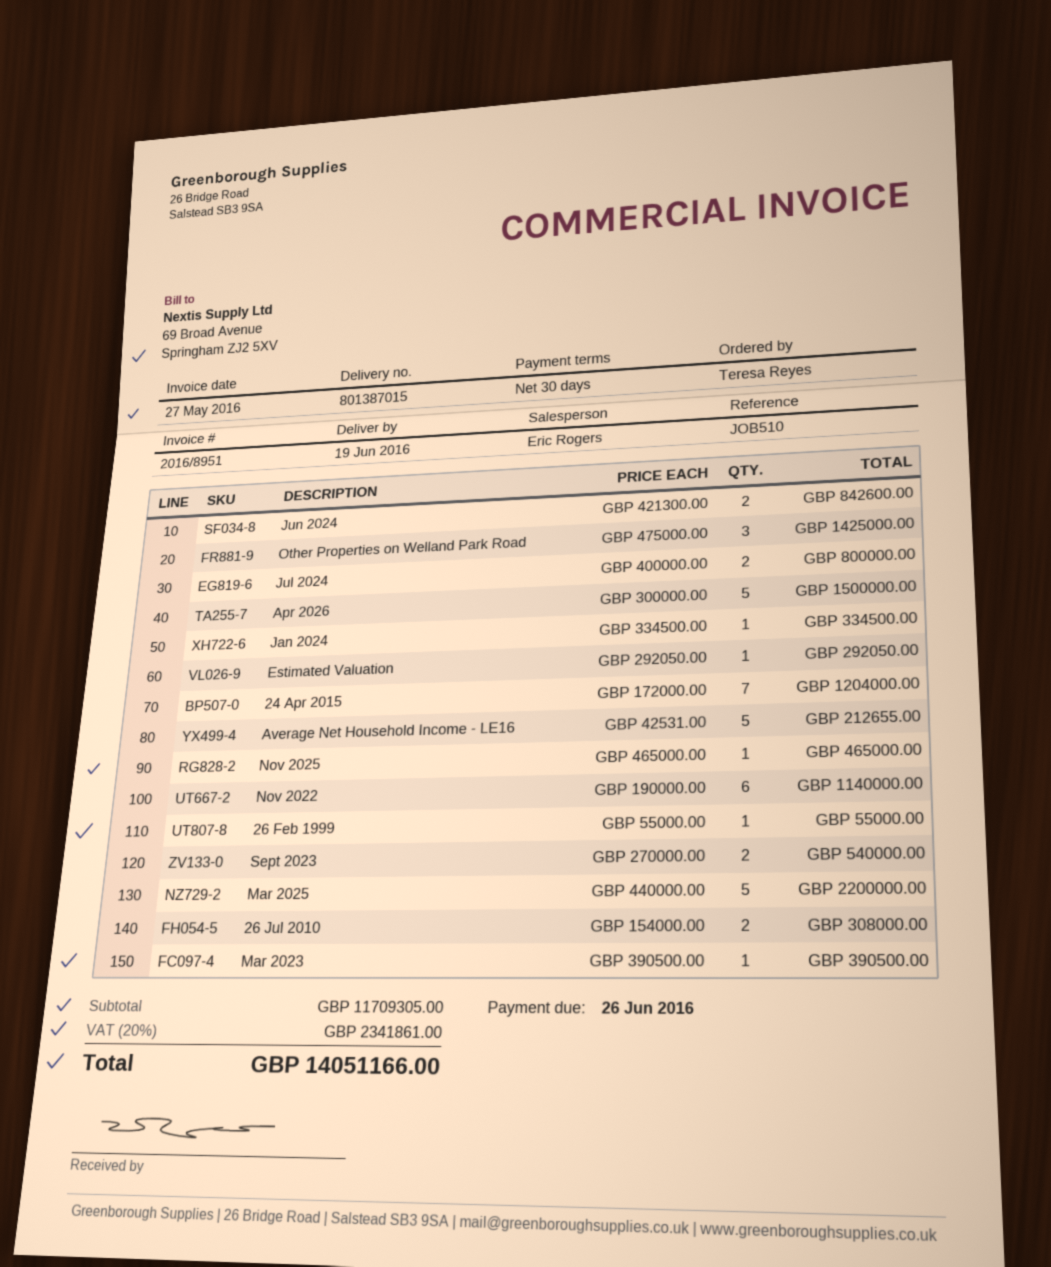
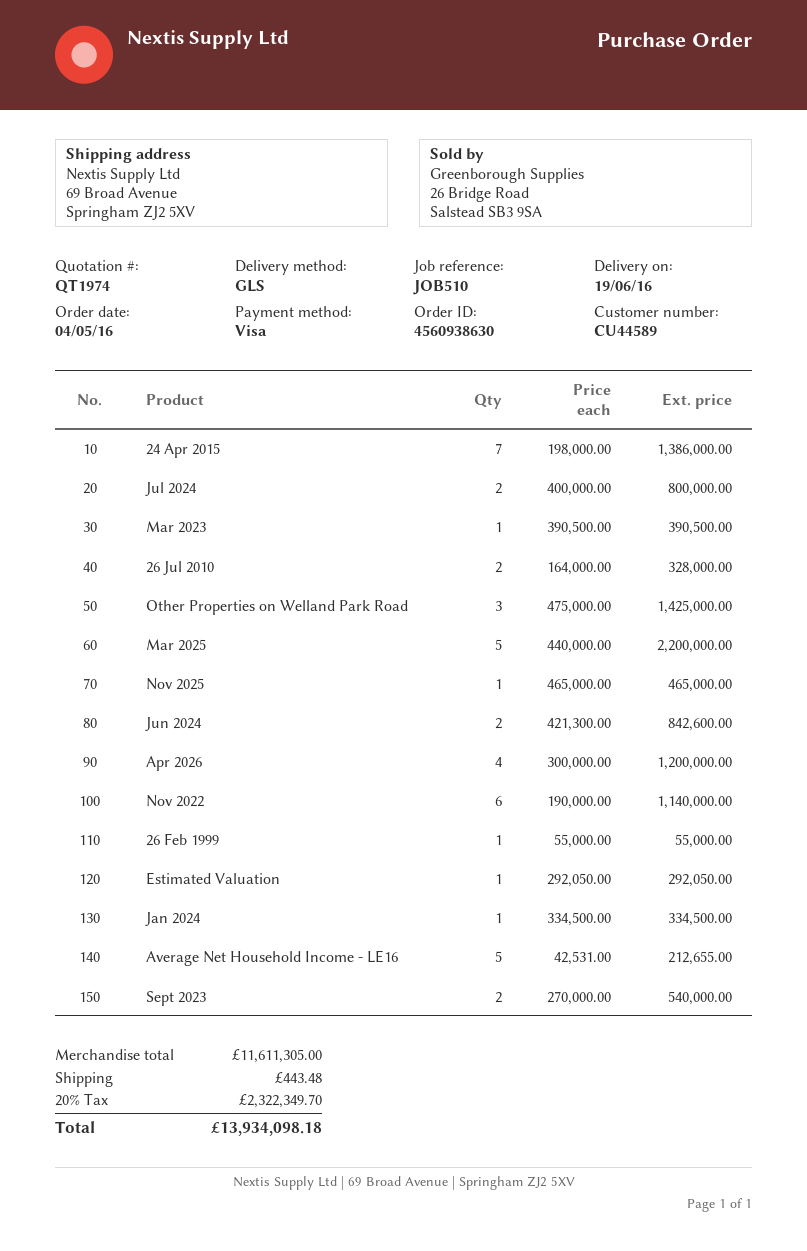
Apr 2026: 5 x 300000.00 = 1500000.00 -> 4 x 300000.00 = 1200000.00
24 Apr 2015: 7 x 172000.00 = 1204000.00 -> 7 x 198000.00 = 1386000.00
26 Jul 2010: 2 x 154000.00 = 308000.00 -> 2 x 164000.00 = 328000.00
subtotal: 11709305.00 -> 11611305.00
shipping: none -> 443.48
tax: 20% = 2341861.00 -> 20% = 2322349.70
total: 14051166.00 -> 13934098.18

